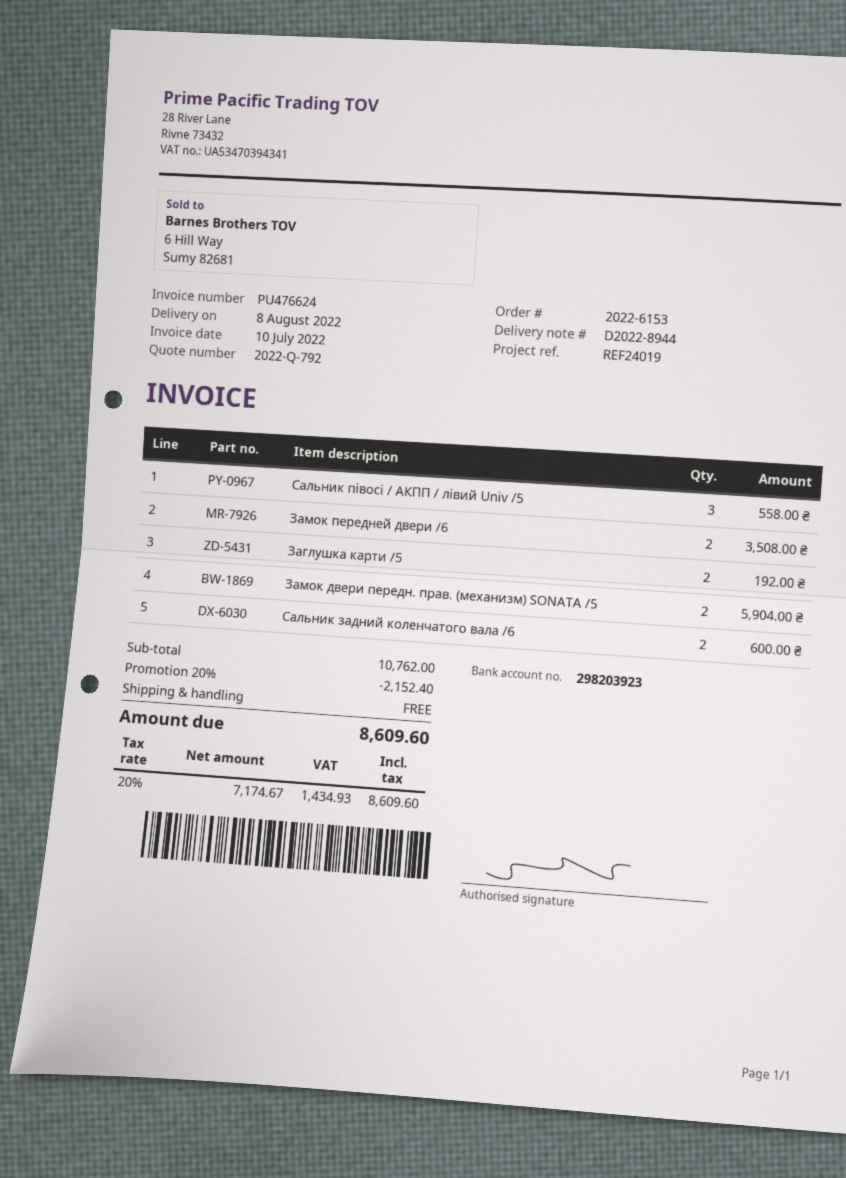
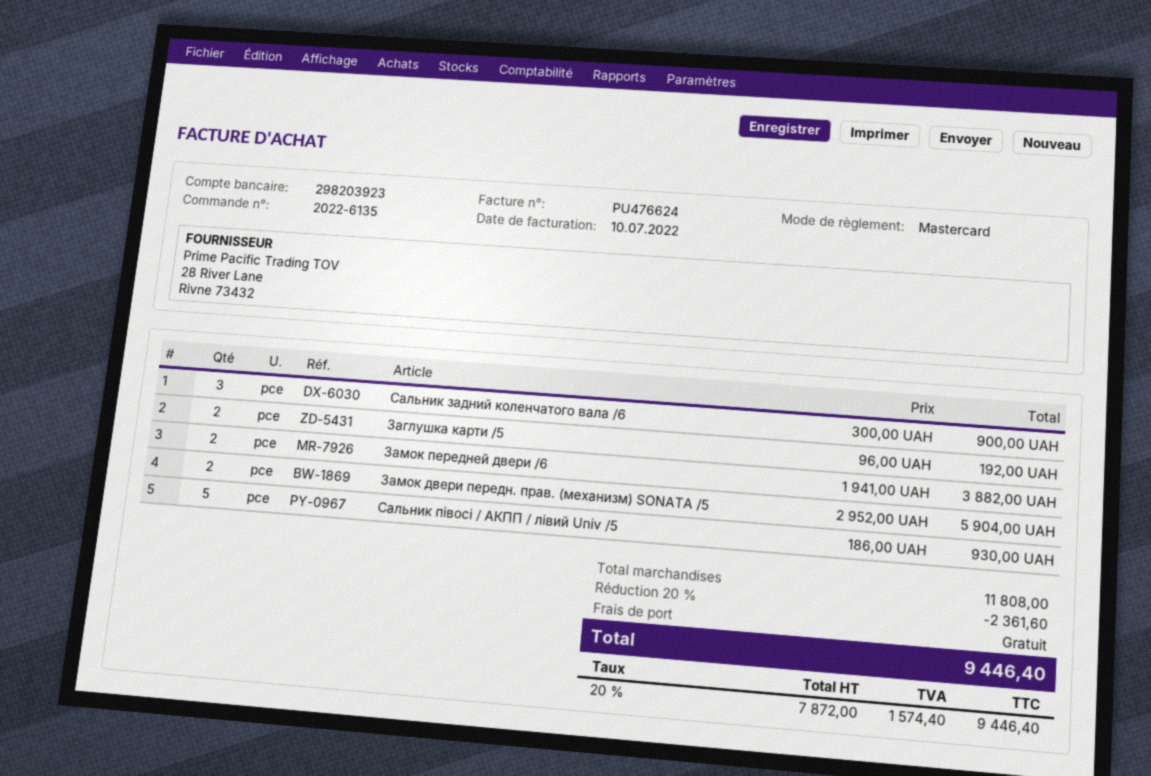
order number: 2022-6153 -> 2022-6135
Сальник півосі / АКПП / лівий Univ /5: 3 for 558.00 -> 5 for 930.00
Замок передней двери /6: 2 for 3508.00 -> 2 for 3882.00
Сальник задний коленчатого вала /6: 2 for 600.00 -> 3 for 900.00
subtotal: 10762.00 -> 11808.00
discount: 20% = 2152.40 -> 20% = 2361.60
net: 7174.67 -> 7872.00
tax: 20% = 1434.93 -> 20% = 1574.40
total: 8609.60 -> 9446.40

